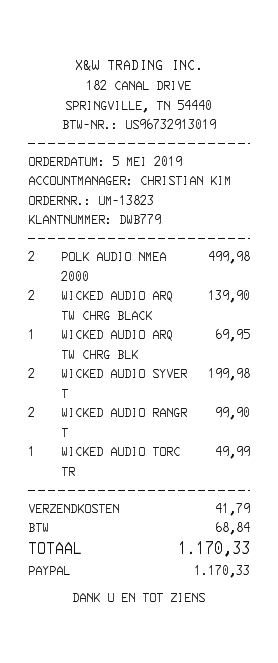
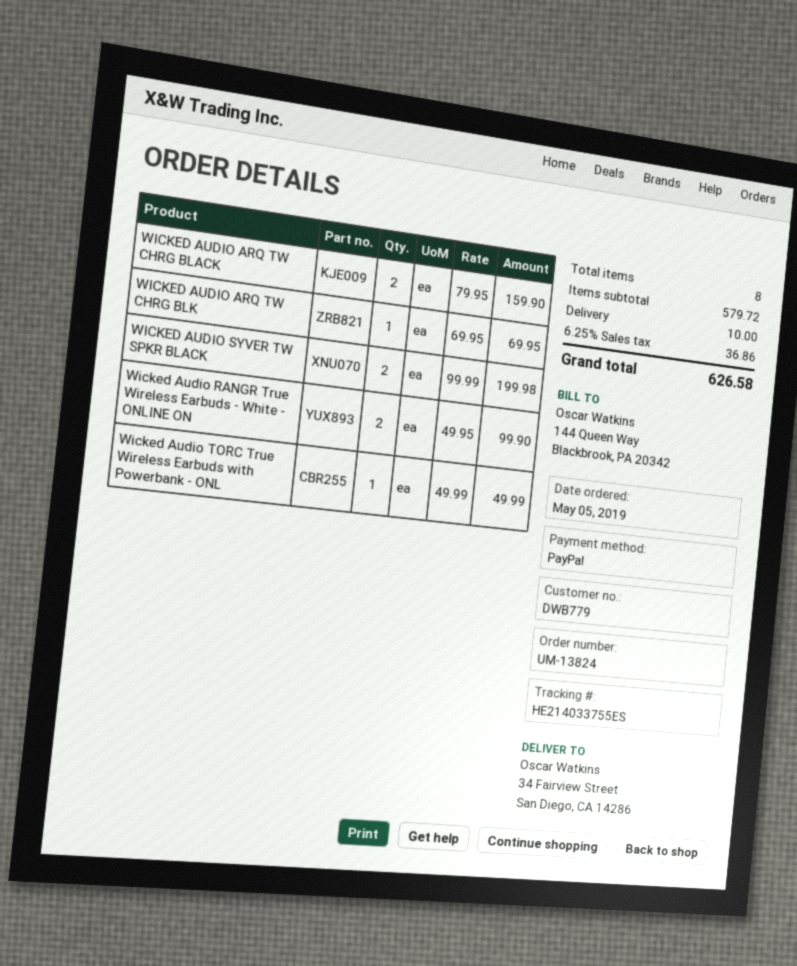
order number: UM-13823 -> UM-13824
POLK AUDIO NMEA 2000: 2 for 499.98 -> none
WICKED AUDIO ARQ TW CHRG BLACK: 2 for 139.90 -> 2 for 159.90
shipping: 41.79 -> 10.00
tax: 68.84 -> 36.86
total: 1170.33 -> 626.58

